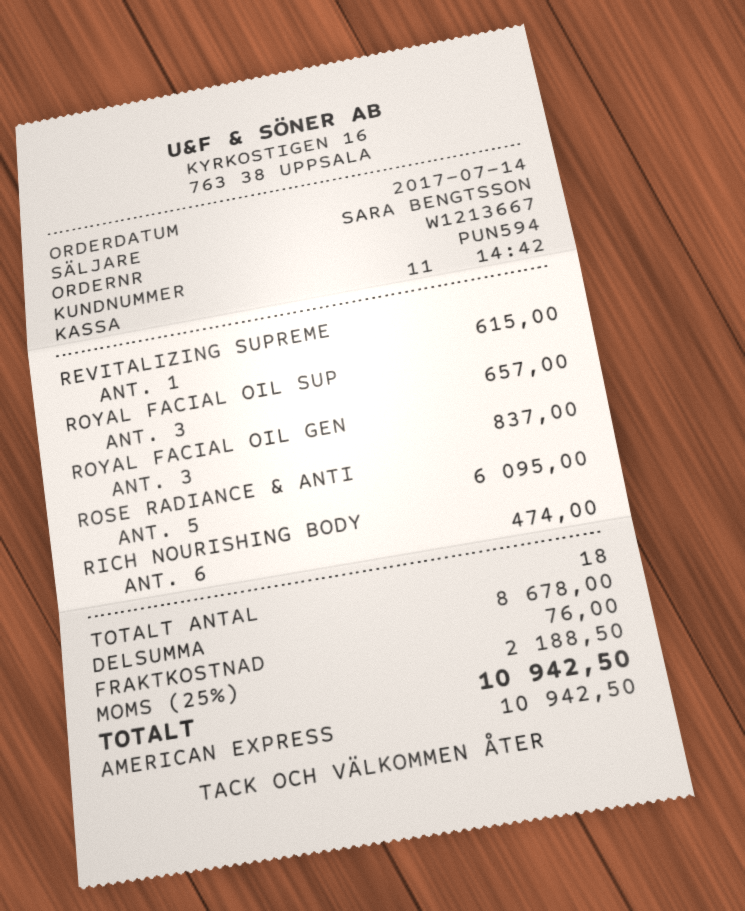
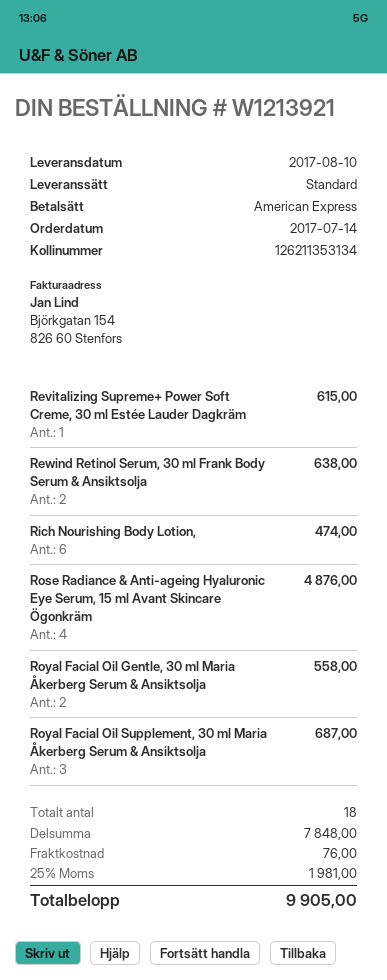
order number: W1213667 -> W1213921
ROYAL FACIAL OIL SUP: 3 for 657.00 -> 3 for 687.00
ROYAL FACIAL OIL GEN: 3 for 837.00 -> 2 for 558.00
ROSE RADIANCE & ANTI: 5 for 6095.00 -> 4 for 4876.00
Rewind Retinol Serum, 30 ml Frank Body Serum & Ansiktsolja: none -> 2 for 638.00
subtotal: 8678.00 -> 7848.00
tax: 25% = 2188.50 -> 25% = 1981.00
total: 10942.50 -> 9905.00

